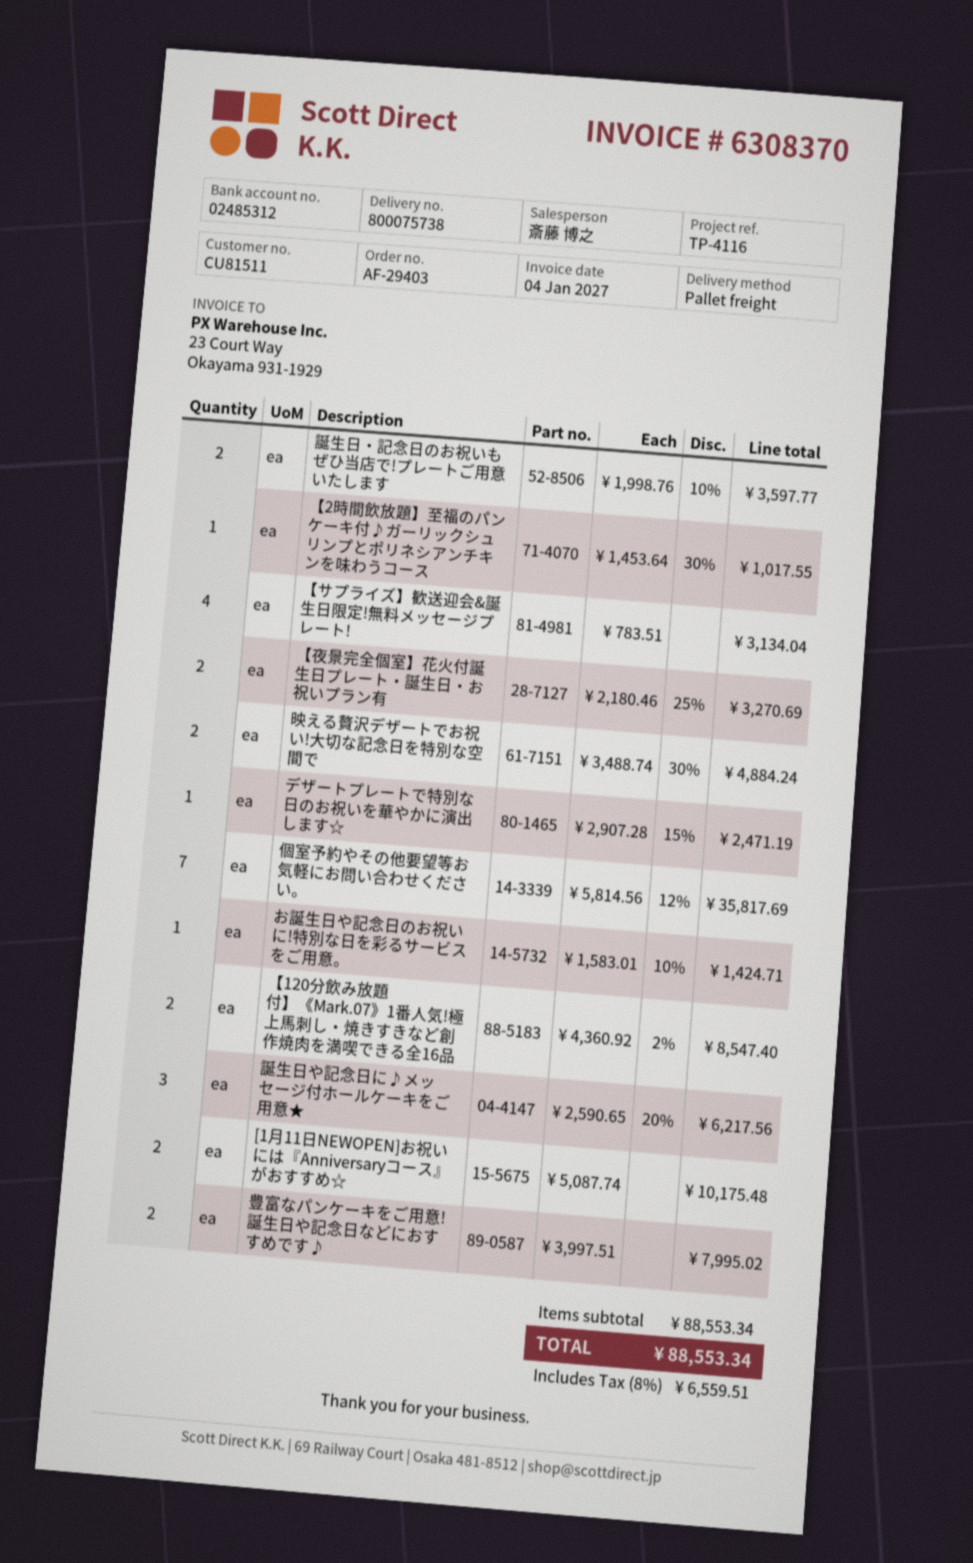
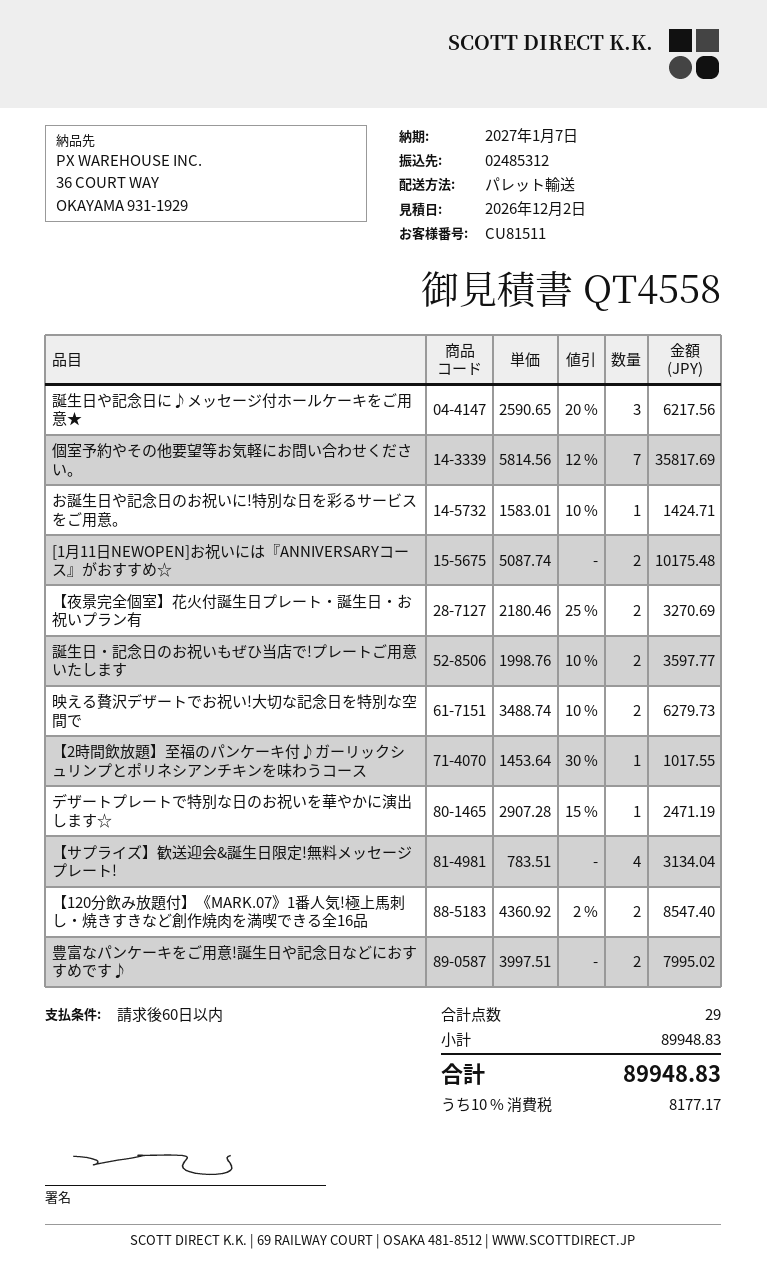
映える贅沢デザートでお祝い!大切な記念日を特別な空間で: 2 x 3488.74 - 30% = 4884.24 -> 2 x 3488.74 - 10% = 6279.73
subtotal: 88553.34 -> 89948.83
tax: 8% = 6559.51 -> 10% = 8177.17
total: 88553.34 -> 89948.83

